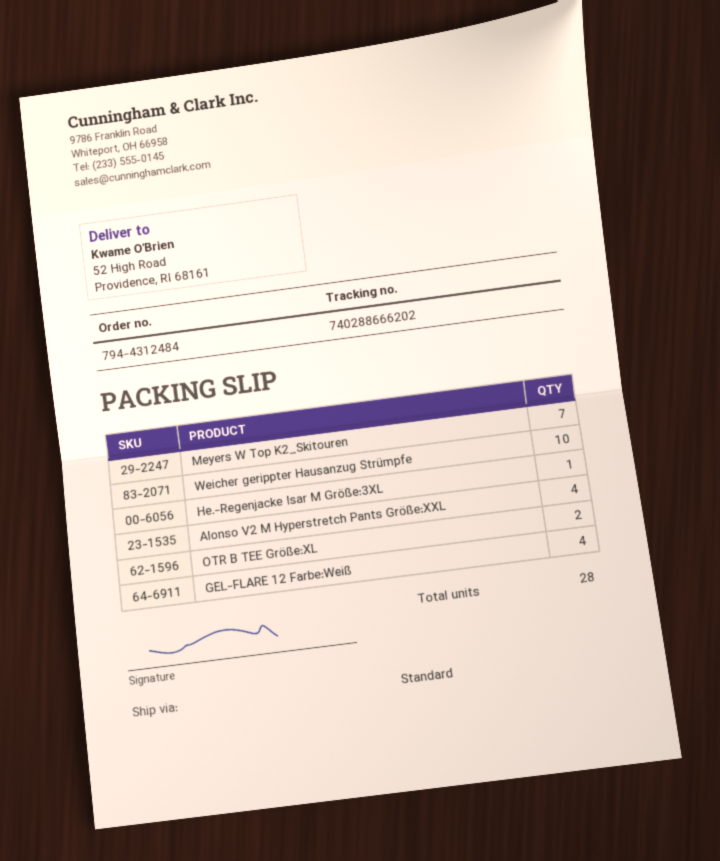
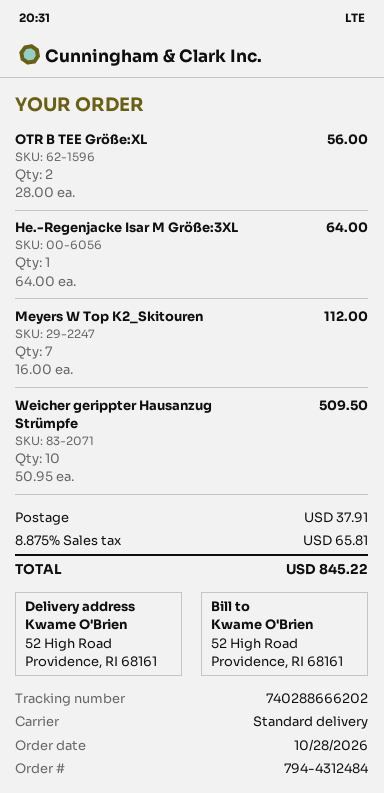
Alonso V2 M Hyperstretch Pants Größe:XXL: 4 -> none
GEL-FLARE 12 Farbe:Weiß: 4 -> none

